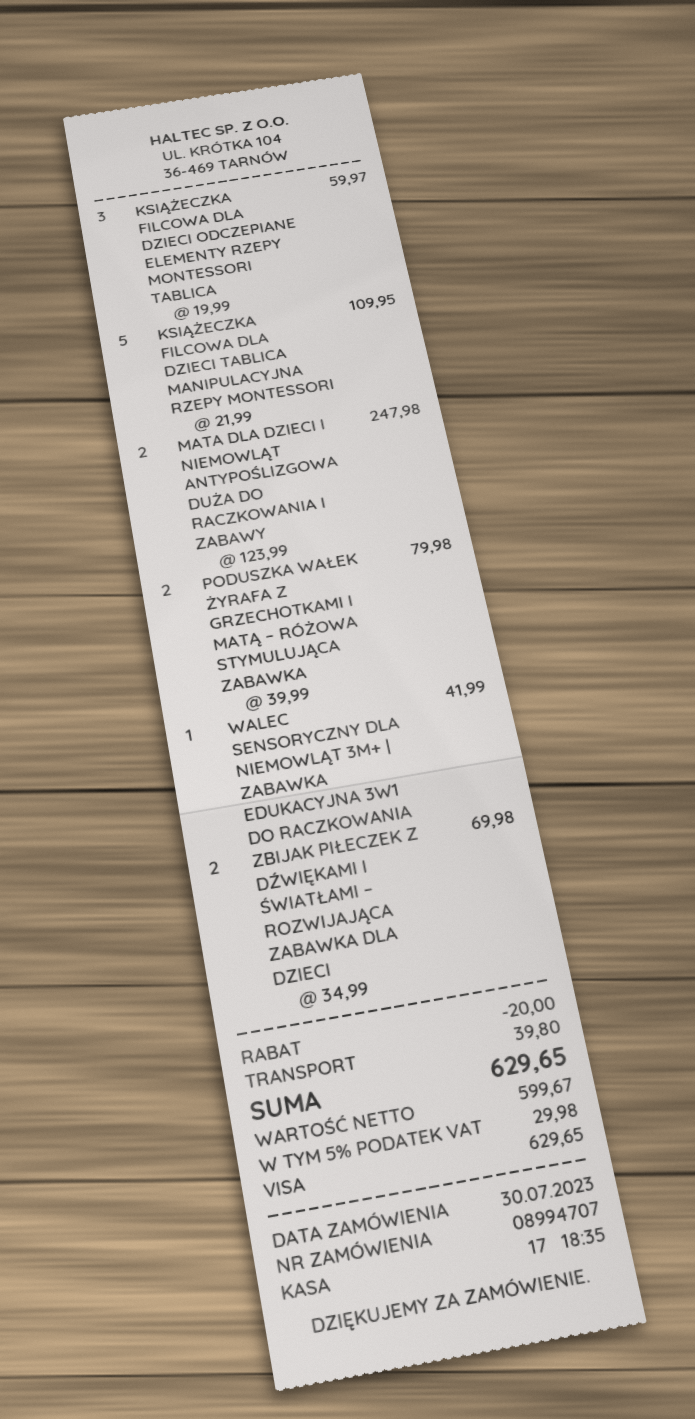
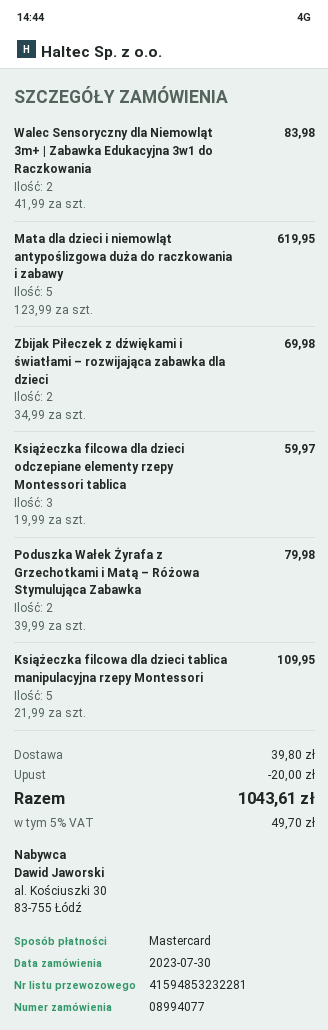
order number: 08994707 -> 08994077
payment method: Visa -> Mastercard
MATA DLA DZIECI I NIEMOWLĄT ANTYPOŚLIZGOWA DUŻA DO RACZKOWANIA I ZABAWY: 2 x 123.99 = 247.98 -> 5 x 123.99 = 619.95
WALEC SENSORYCZNY DLA NIEMOWLĄT 3M+ | ZABAWKA EDUKACYJNA 3W1 DO RACZKOWANIA: 1 x 41.99 = 41.99 -> 2 x 41.99 = 83.98
tax: 5% = 29.98 -> 5% = 49.70
total: 629.65 -> 1043.61

